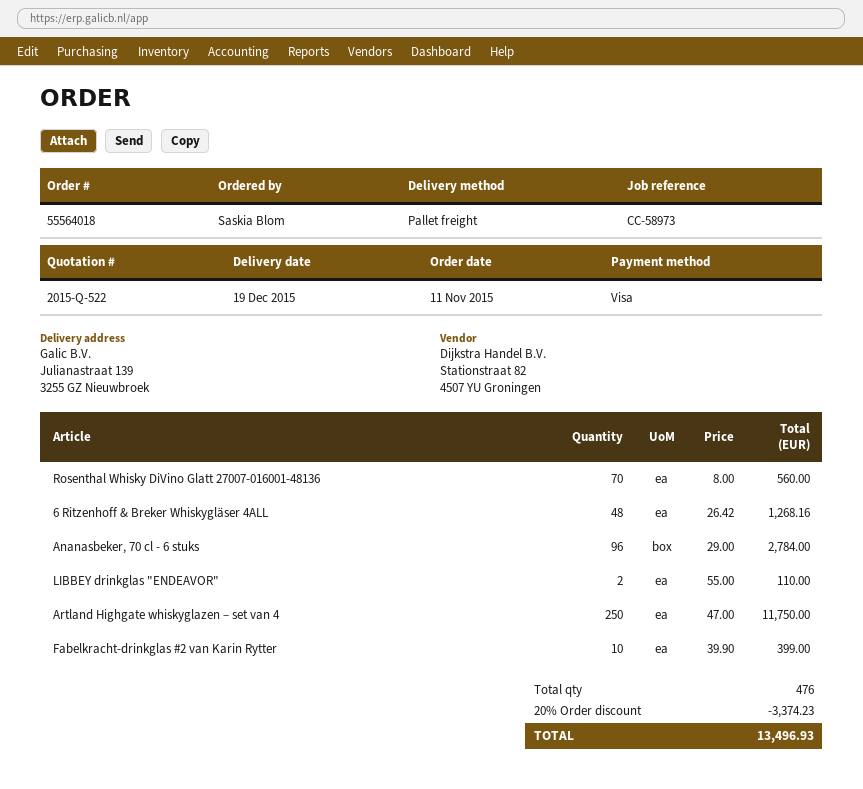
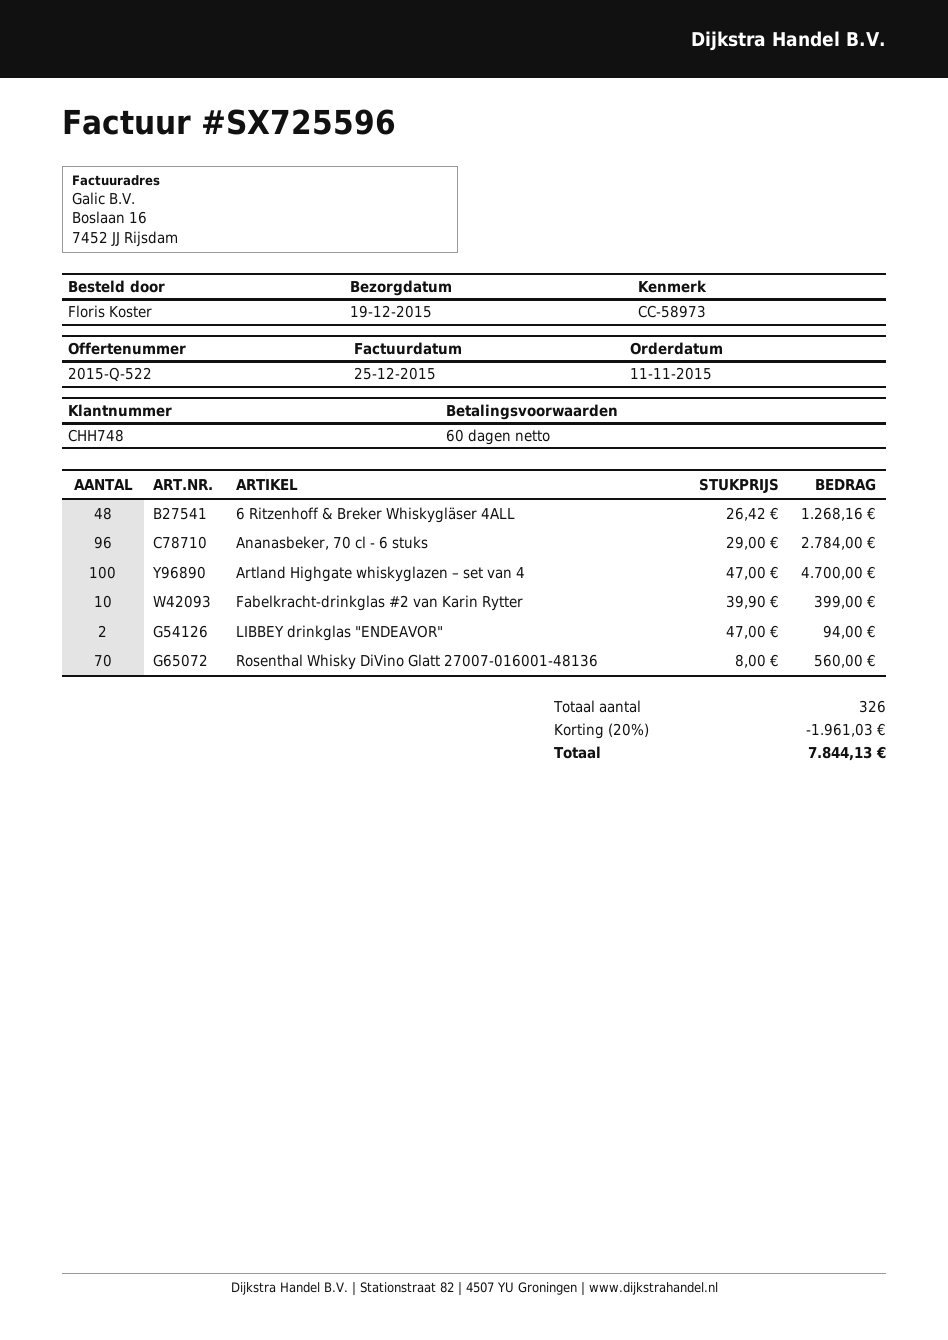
ordered by: Saskia Blom -> Floris Koster
LIBBEY drinkglas "ENDEAVOR": 2 x 55.00 = 110.00 -> 2 x 47.00 = 94.00
Artland Highgate whiskyglazen – set van 4: 250 x 47.00 = 11750.00 -> 100 x 47.00 = 4700.00
total quantity: 476 -> 326
discount: 20% = 3374.23 -> 20% = 1961.03
total: 13496.93 -> 7844.13

